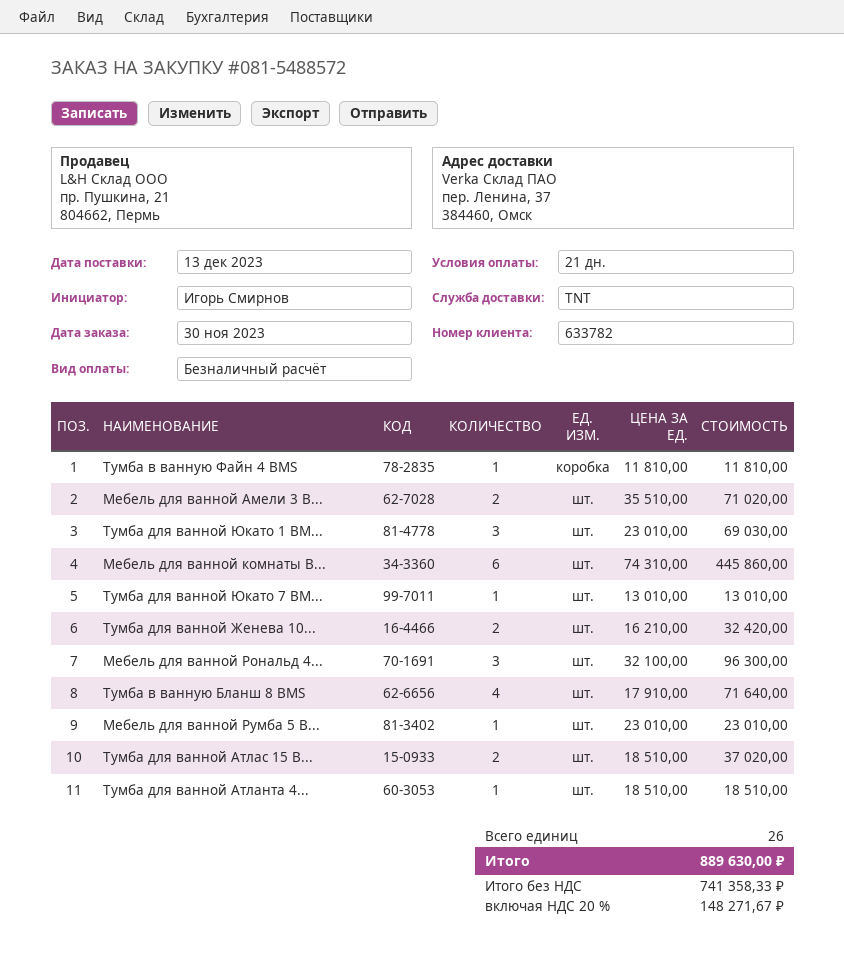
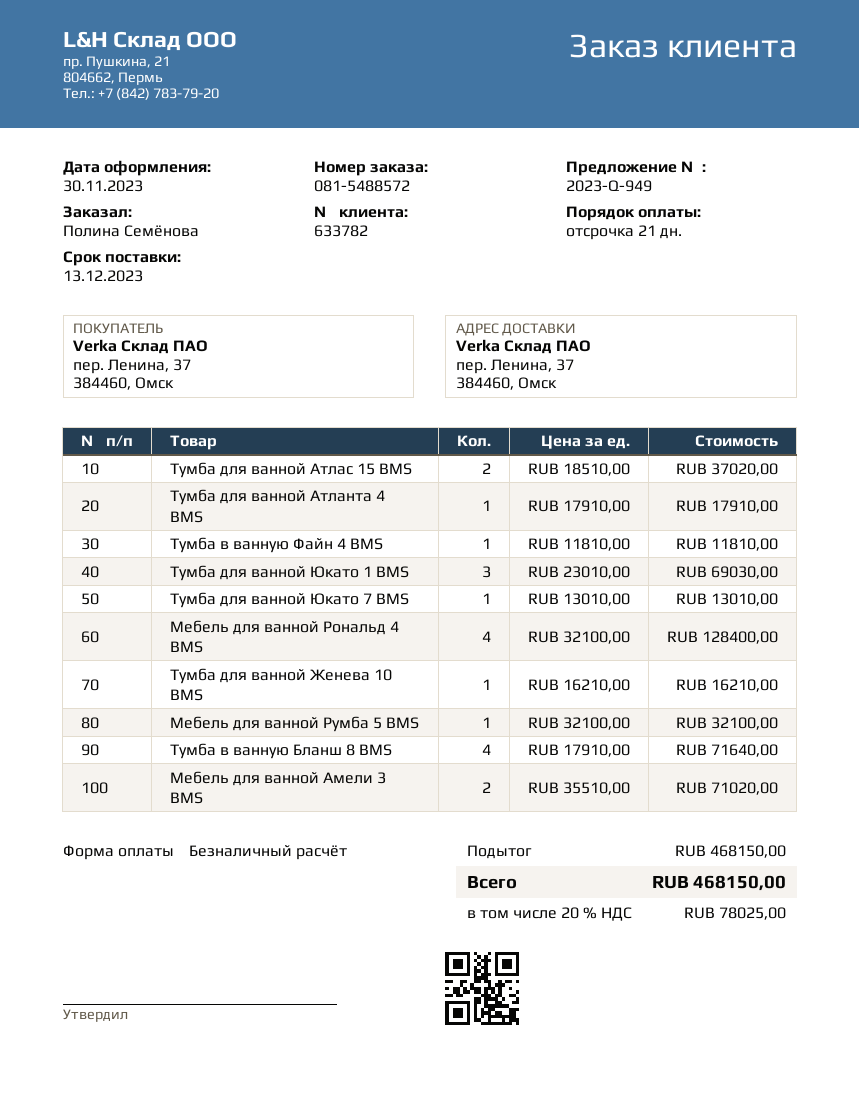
ordered by: Игорь Смирнов -> Полина Семёнова
Мебель для ванной комнаты В...: 6 x 74310.00 = 445860.00 -> none
Тумба для ванной Женева 10...: 2 x 16210.00 = 32420.00 -> 1 x 16210.00 = 16210.00
Мебель для ванной Рональд 4...: 3 x 32100.00 = 96300.00 -> 4 x 32100.00 = 128400.00
Мебель для ванной Румба 5 B...: 1 x 23010.00 = 23010.00 -> 1 x 32100.00 = 32100.00
Тумба для ванной Атланта 4...: 1 x 18510.00 = 18510.00 -> 1 x 17910.00 = 17910.00
tax: 20% = 148271.67 -> 20% = 78025.00
total: 889630.00 -> 468150.00

